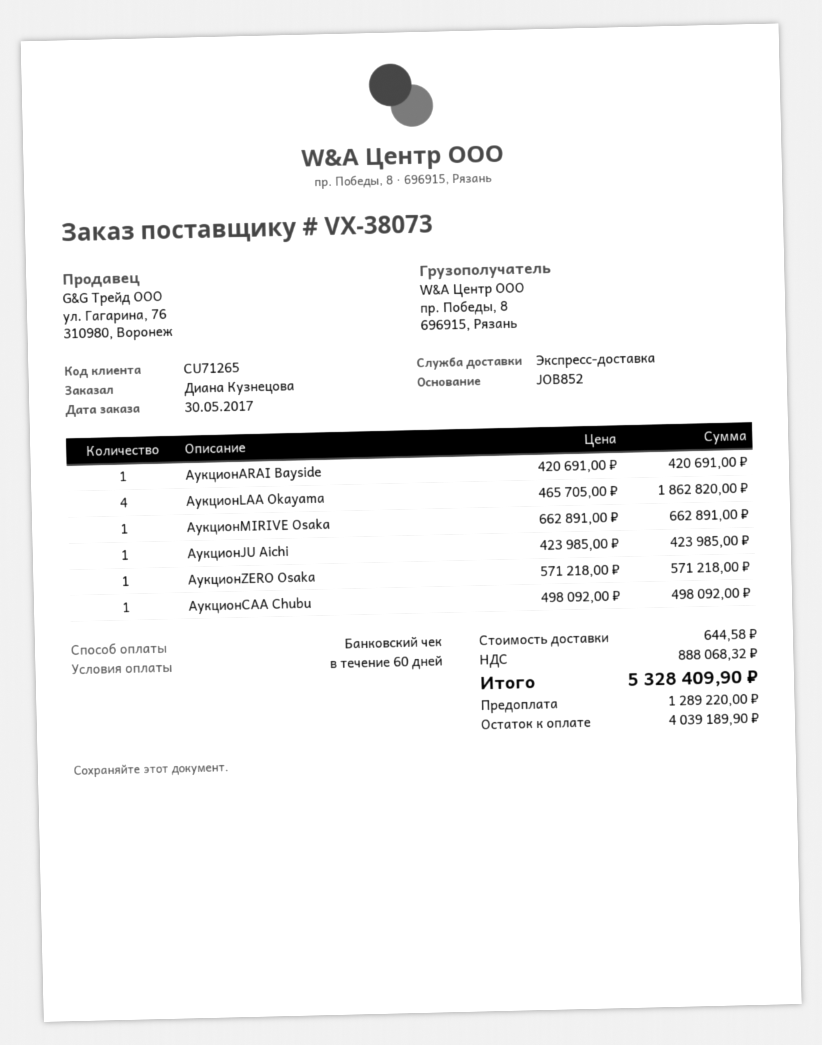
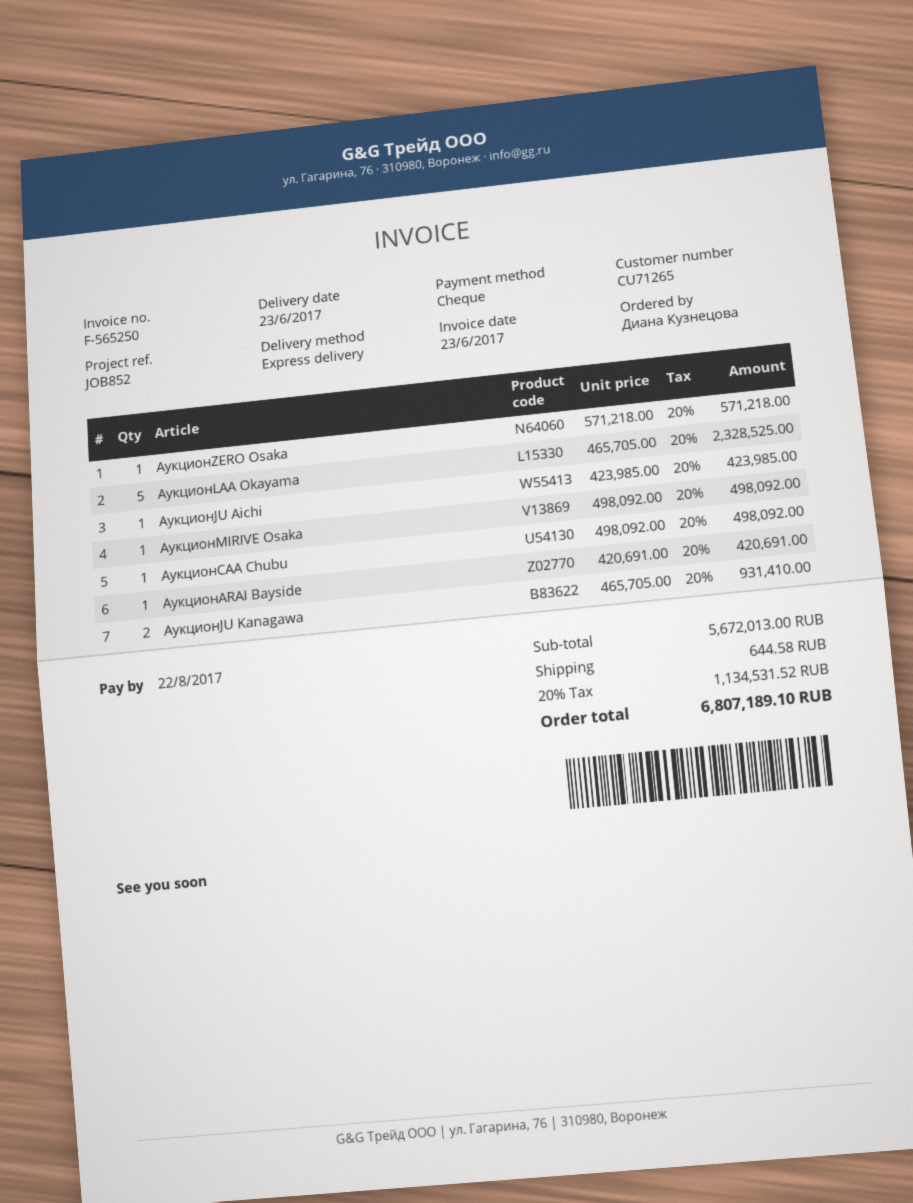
АукционLAA Okayama: 4 x 465705.00 = 1862820.00 -> 5 x 465705.00 = 2328525.00
АукционMIRIVE Osaka: 1 x 662891.00 = 662891.00 -> 1 x 498092.00 = 498092.00
АукционJU Kanagawa: none -> 2 x 465705.00 = 931410.00
tax: 888068.32 -> 1134531.52
total: 5328409.90 -> 6807189.10

